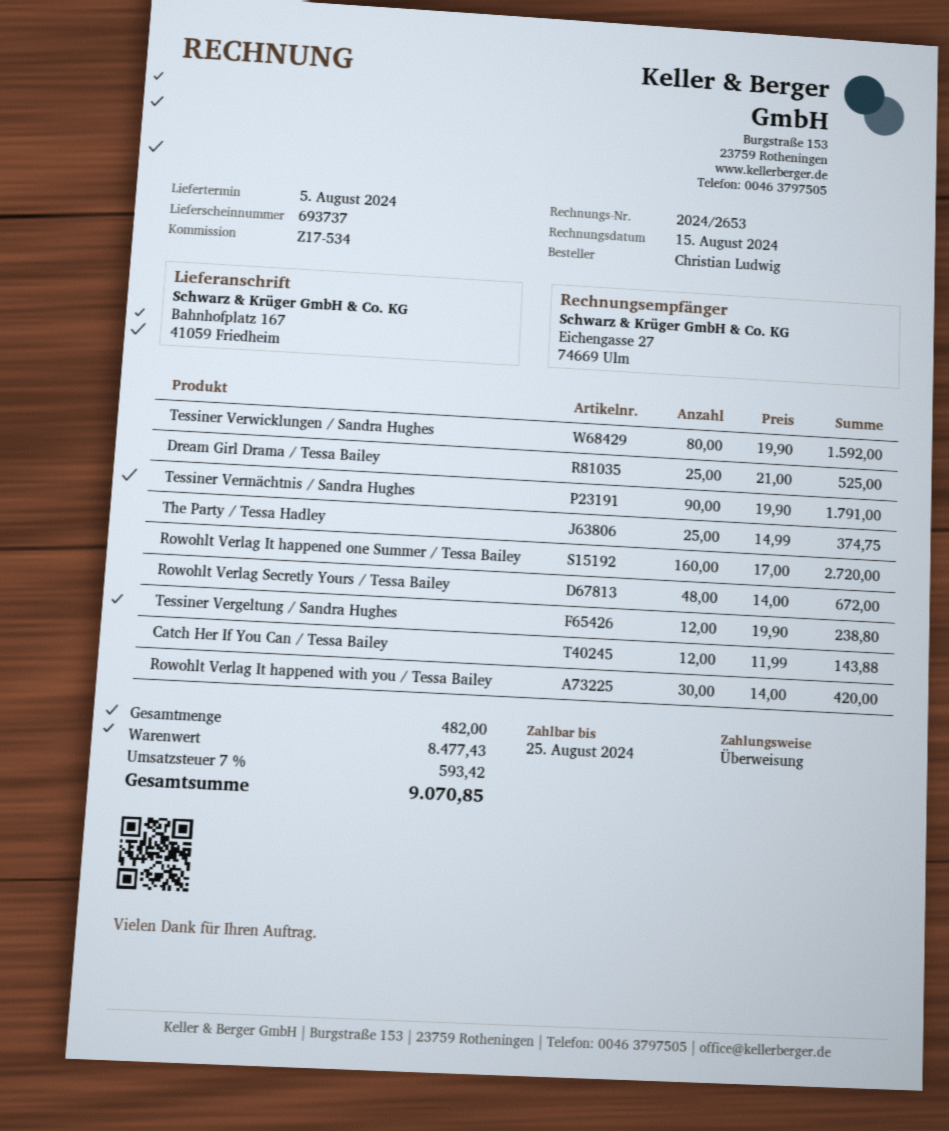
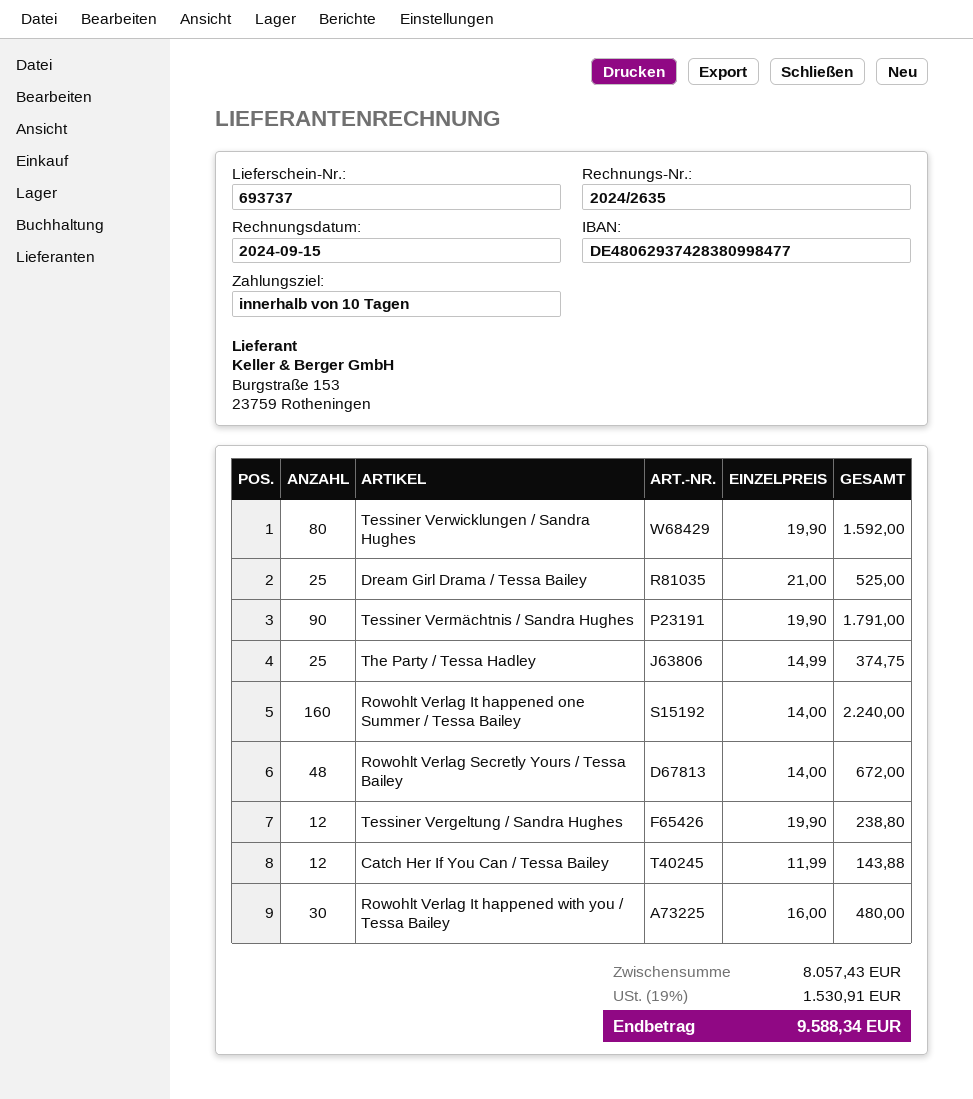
invoice number: 2024/2653 -> 2024/2635
invoice date: 2024-08-15 -> 2024-09-15
Rowohlt Verlag It happened one Summer / Tessa Bailey: 160 x 17.00 = 2720.00 -> 160 x 14.00 = 2240.00
Rowohlt Verlag It happened with you / Tessa Bailey: 30 x 14.00 = 420.00 -> 30 x 16.00 = 480.00
subtotal: 8477.43 -> 8057.43
tax: 7% = 593.42 -> 19% = 1530.91
total: 9070.85 -> 9588.34

